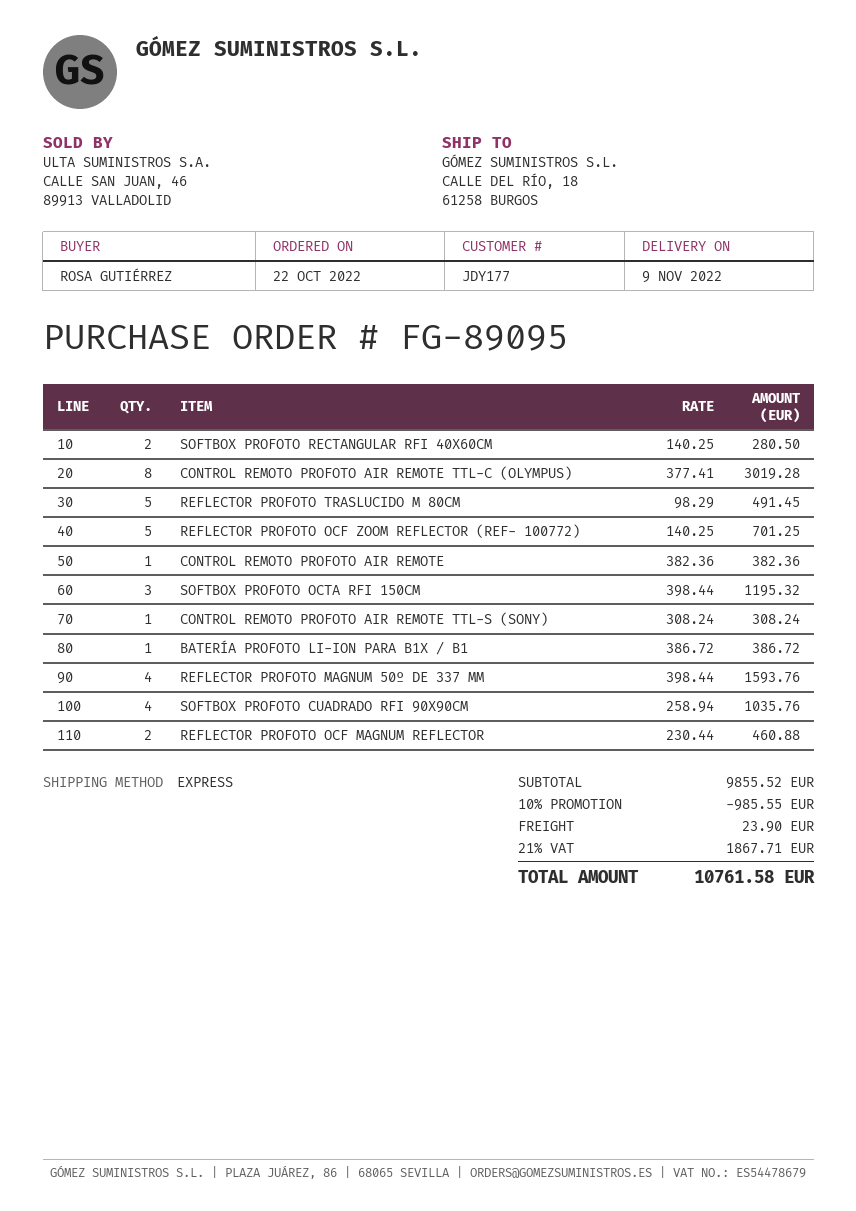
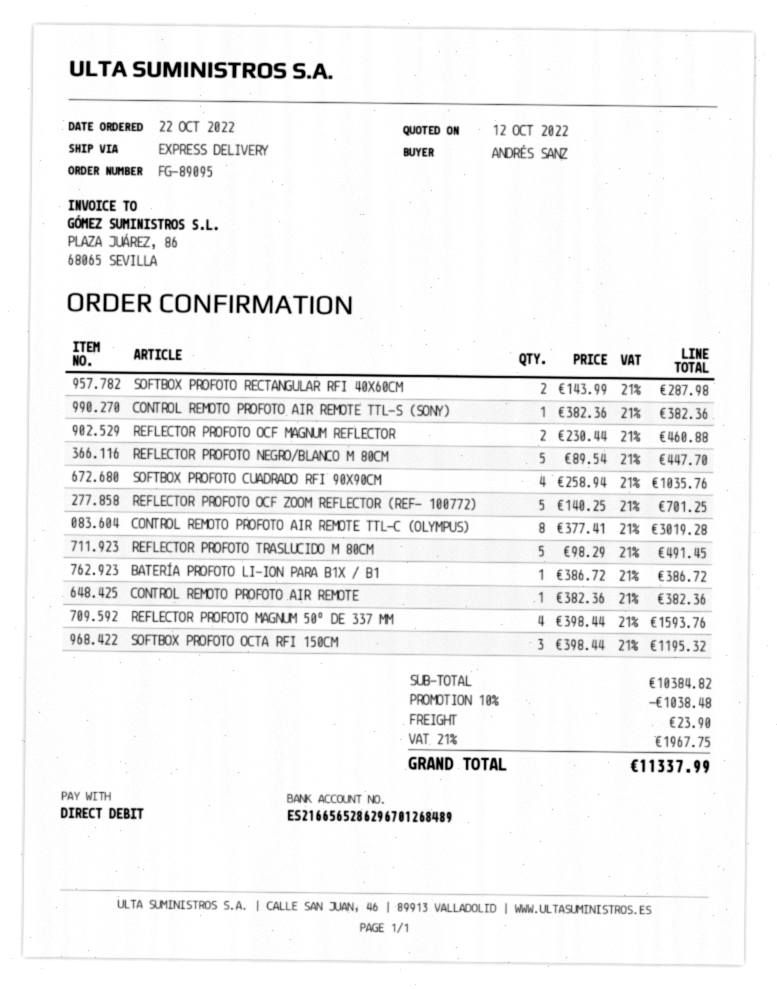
ordered by: ROSA GUTIÉRREZ -> ANDRÉS SANZ
SOFTBOX PROFOTO RECTANGULAR RFI 40X60CM: 2 x 140.25 = 280.50 -> 2 x 143.99 = 287.98
CONTROL REMOTO PROFOTO AIR REMOTE TTL-S (SONY): 1 x 308.24 = 308.24 -> 1 x 382.36 = 382.36
REFLECTOR PROFOTO NEGRO/BLANCO M 80CM: none -> 5 x 89.54 = 447.70
subtotal: 9855.52 -> 10384.82
discount: 10% = 985.55 -> 10% = 1038.48
tax: 21% = 1867.71 -> 21% = 1967.75
total: 10761.58 -> 11337.99

